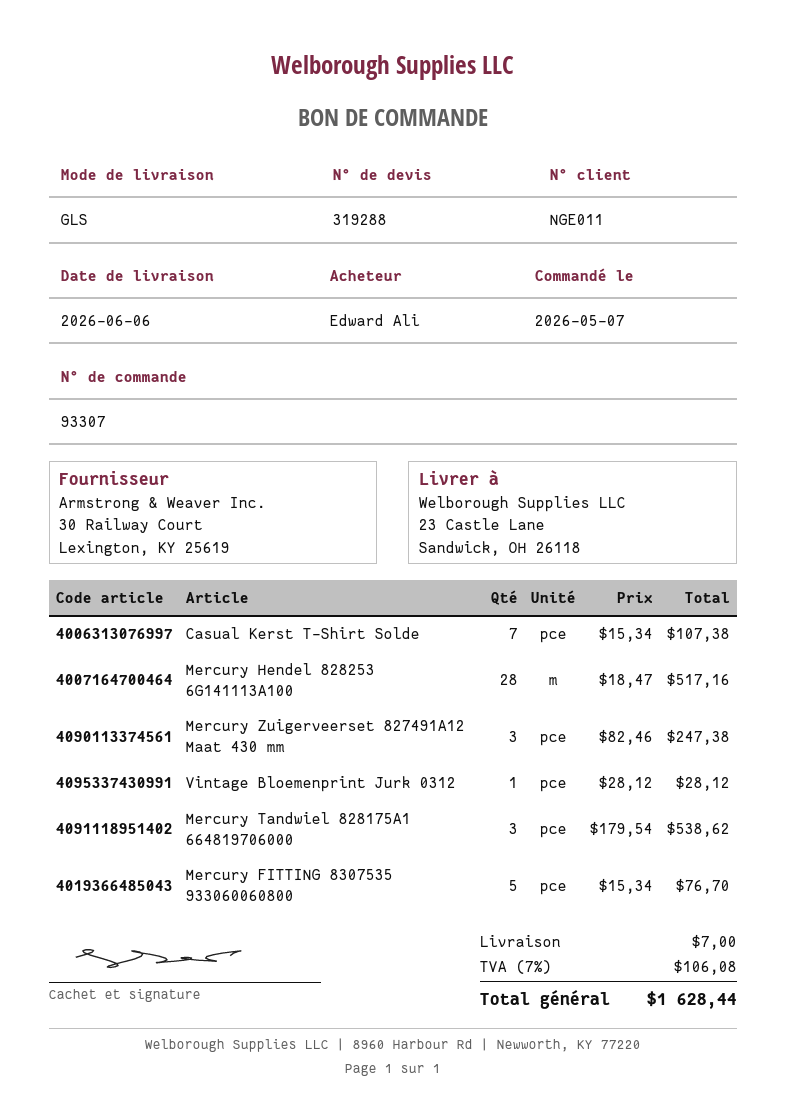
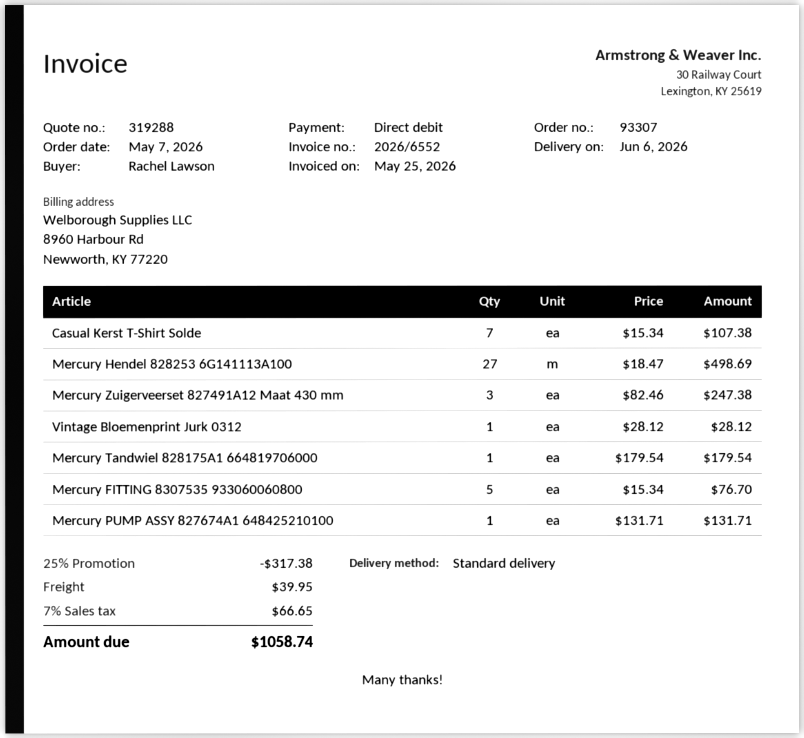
ordered by: Edward Ali -> Rachel Lawson
shipping method: GLS -> standard
Mercury Hendel 828253 6G141113A100: 28 x 18.47 = 517.16 -> 27 x 18.47 = 498.69
Mercury Tandwiel 828175A1 664819706000: 3 x 179.54 = 538.62 -> 1 x 179.54 = 179.54
Mercury PUMP ASSY 827674A1 648425210100: none -> 1 x 131.71 = 131.71
discount: none -> 25% = 317.38
shipping: 7.00 -> 39.95
tax: 7% = 106.08 -> 7% = 66.65
total: 1628.44 -> 1058.74

